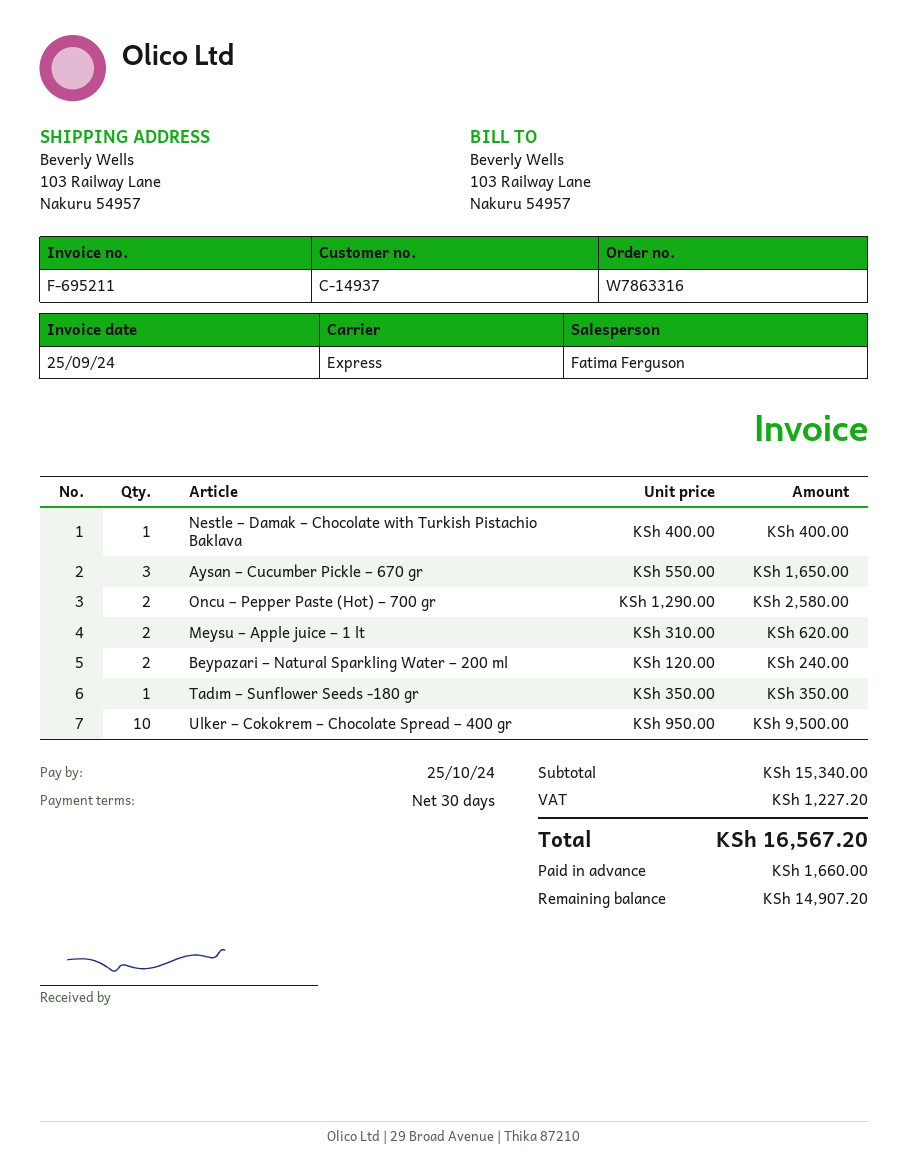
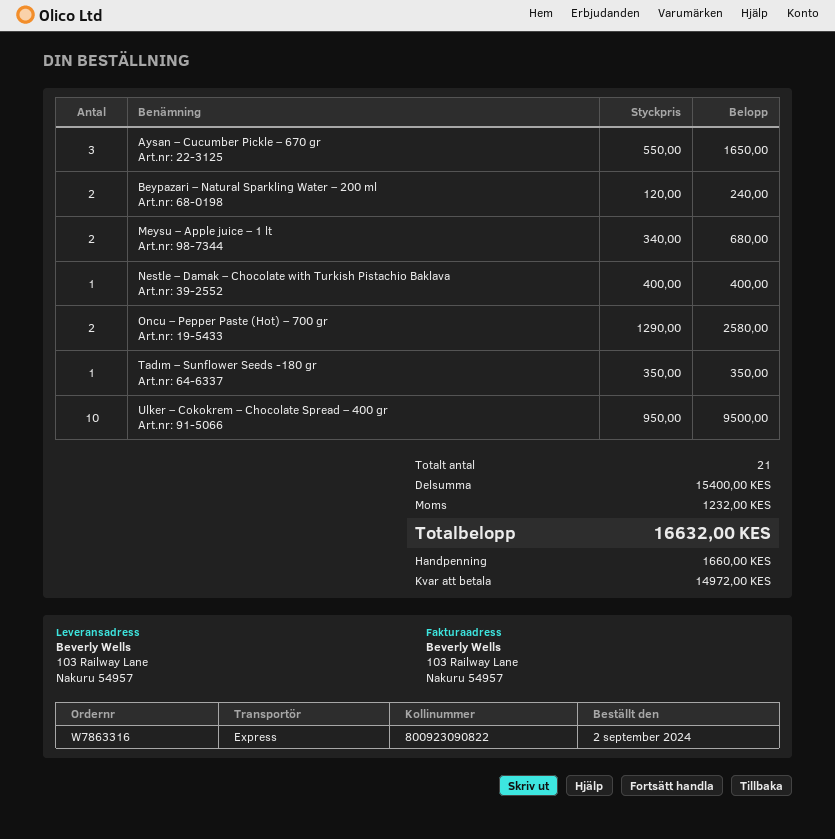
Meysu – Apple juice – 1 lt: 2 x 310.00 = 620.00 -> 2 x 340.00 = 680.00
subtotal: 15340.00 -> 15400.00
tax: 1227.20 -> 1232.00
total: 16567.20 -> 16632.00
balance: 14907.20 -> 14972.00

